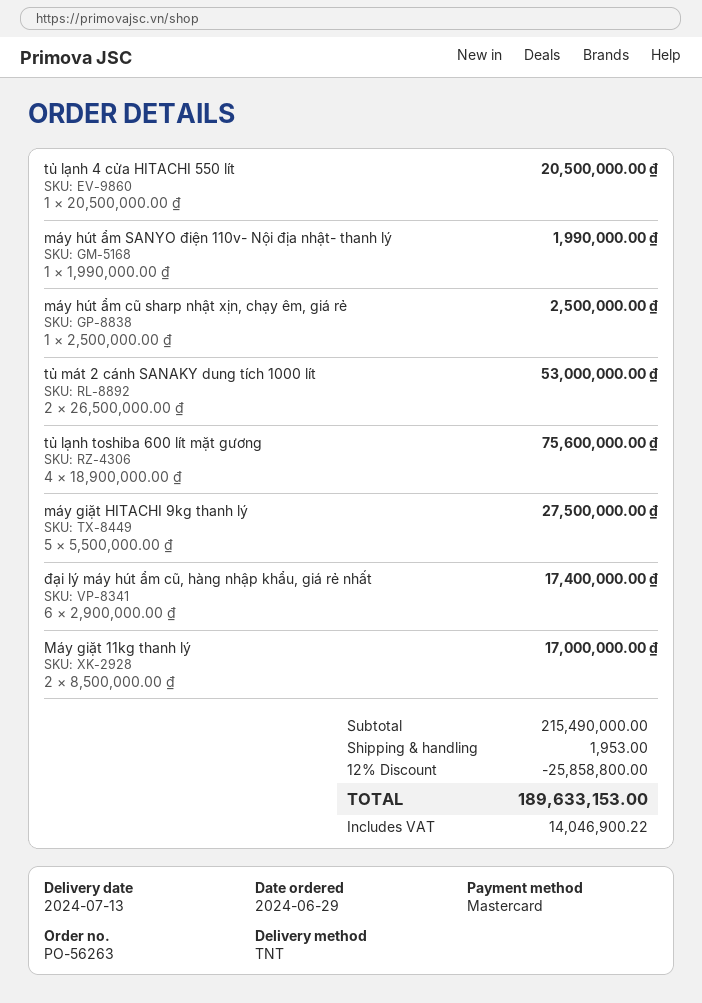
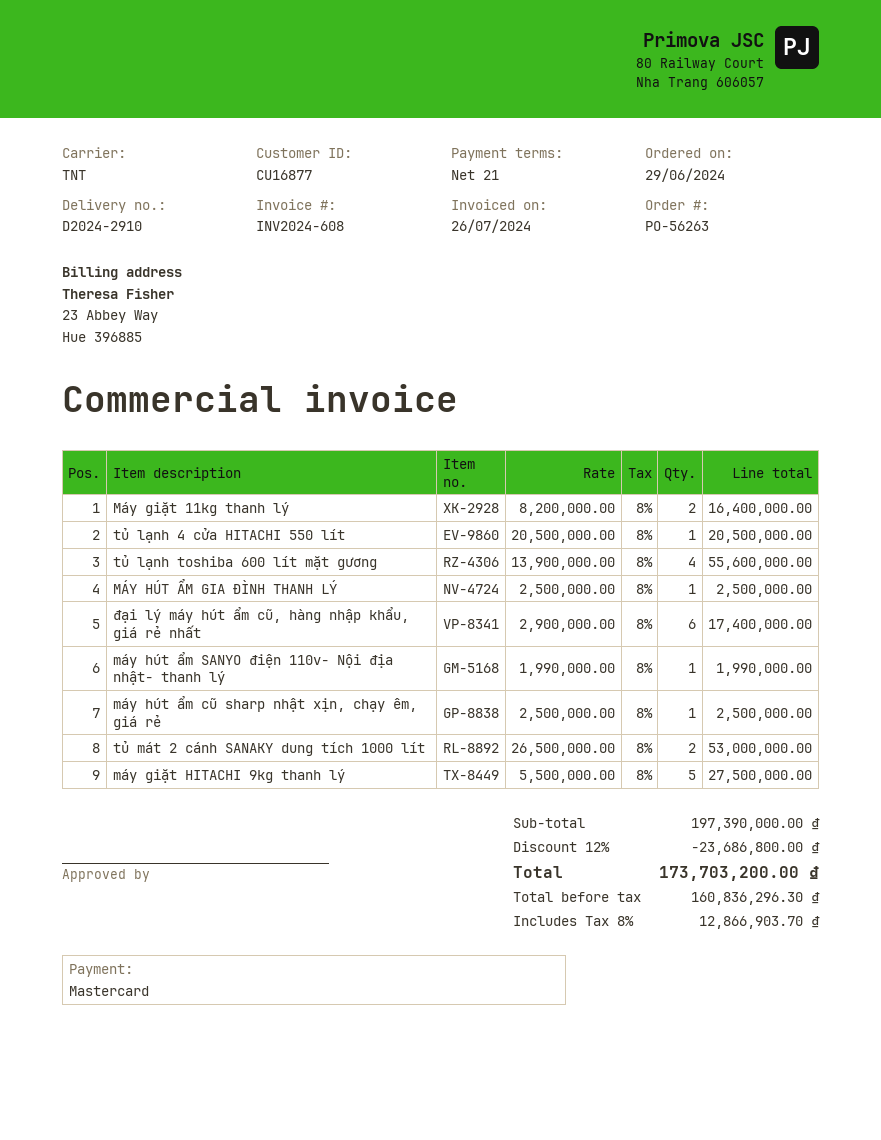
tủ lạnh toshiba 600 lít mặt gương: 4 x 18900000.00 = 75600000.00 -> 4 x 13900000.00 = 55600000.00
Máy giặt 11kg thanh lý: 2 x 8500000.00 = 17000000.00 -> 2 x 8200000.00 = 16400000.00
MÁY HÚT ẨM GIA ĐÌNH THANH LÝ: none -> 1 x 2500000.00 = 2500000.00
subtotal: 215490000.00 -> 197390000.00
discount: 12% = 25858800.00 -> 12% = 23686800.00
shipping: 1953.00 -> none
tax: 14046900.22 -> 12866903.70
total: 189633153.00 -> 173703200.00

